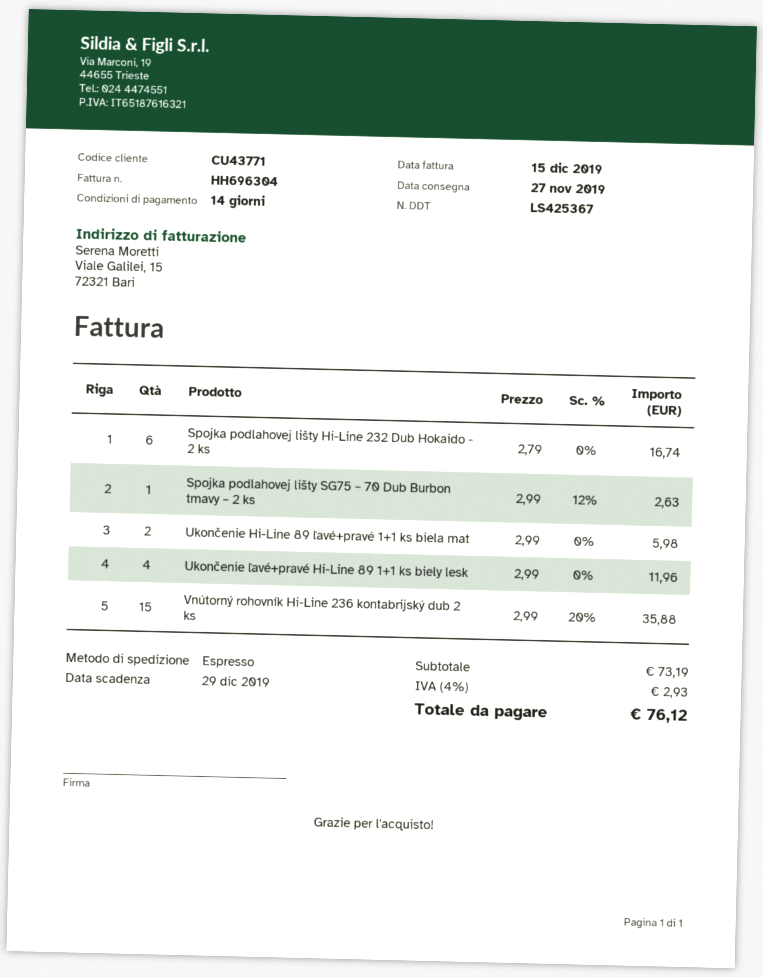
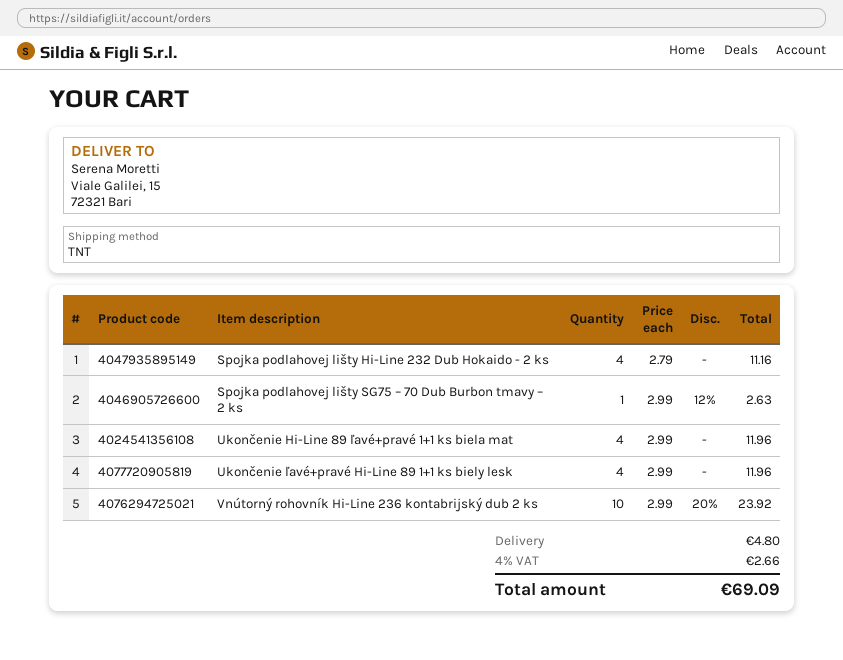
shipping method: express -> TNT
Spojka podlahovej lišty Hi-Line 232 Dub Hokaido - 2 ks: 6 x 2.79 = 16.74 -> 4 x 2.79 = 11.16
Ukončenie Hi-Line 89 ľavé+pravé 1+1 ks biela mat: 2 x 2.99 = 5.98 -> 4 x 2.99 = 11.96
Vnútorný rohovník Hi-Line 236 kontabrijský dub 2 ks: 15 x 2.99 - 20% = 35.88 -> 10 x 2.99 - 20% = 23.92
shipping: none -> 4.80
tax: 4% = 2.93 -> 4% = 2.66
total: 76.12 -> 69.09

